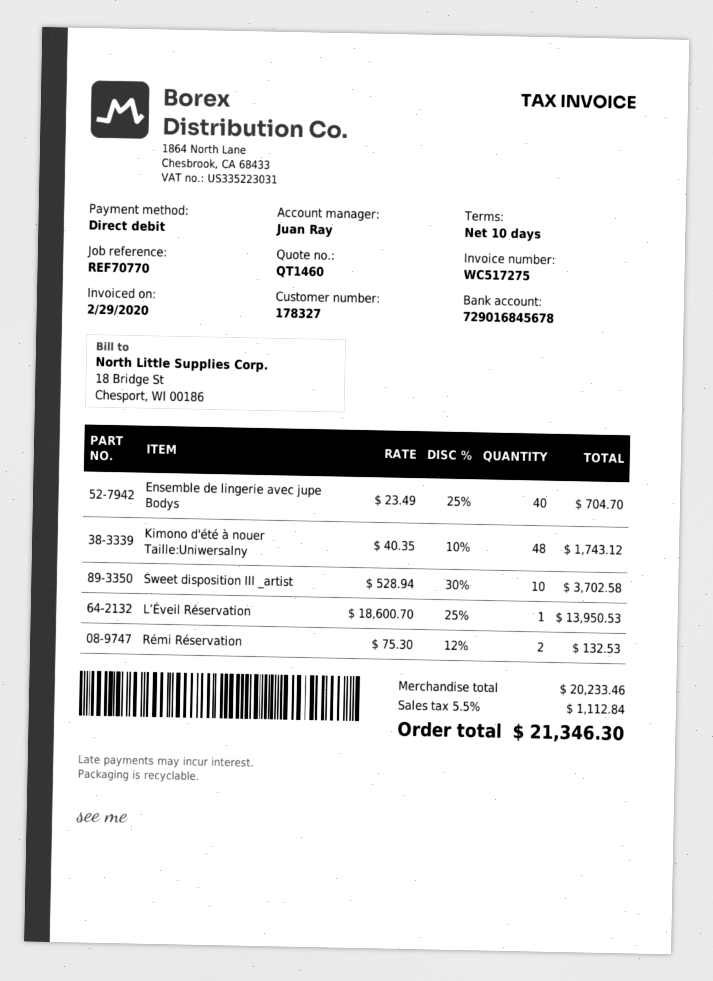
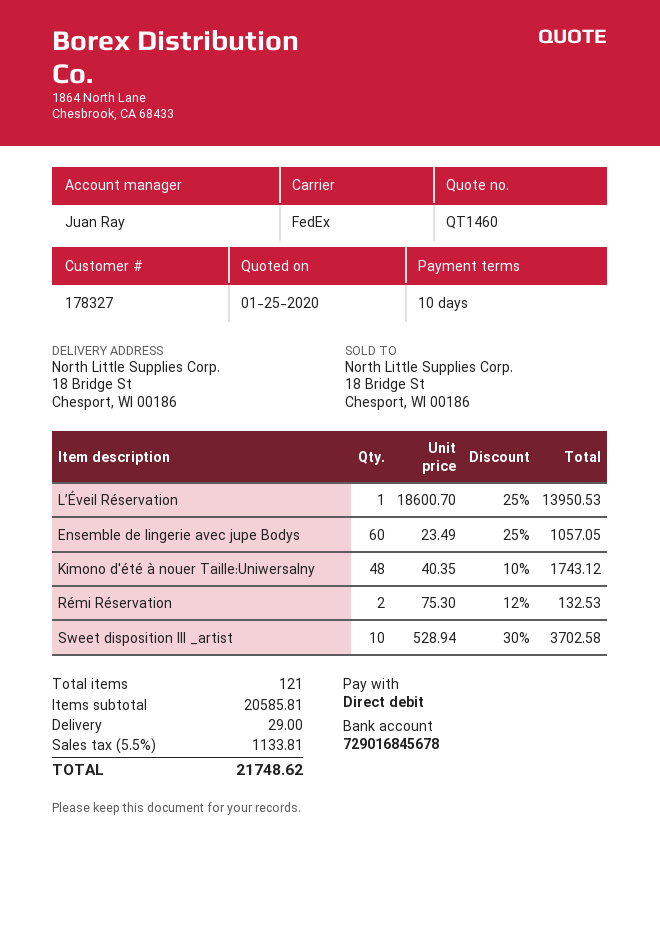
Ensemble de lingerie avec jupe Bodys: 40 x 23.49 - 25% = 704.70 -> 60 x 23.49 - 25% = 1057.05
subtotal: 20233.46 -> 20585.81
shipping: none -> 29.00
tax: 5.5% = 1112.84 -> 5.5% = 1133.81
total: 21346.30 -> 21748.62

